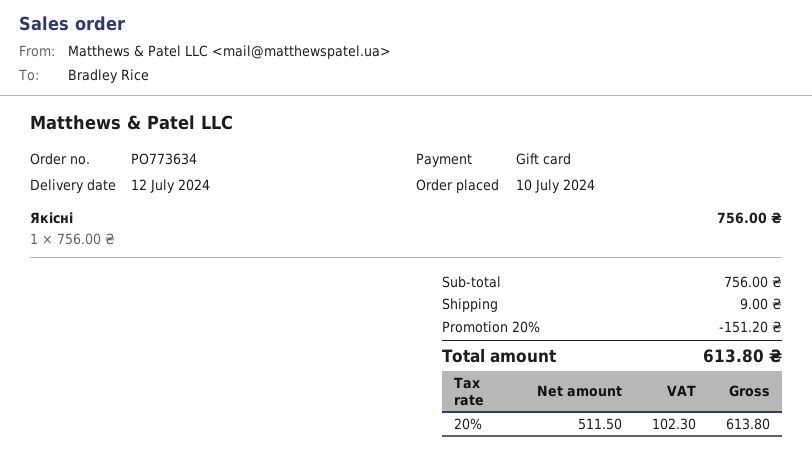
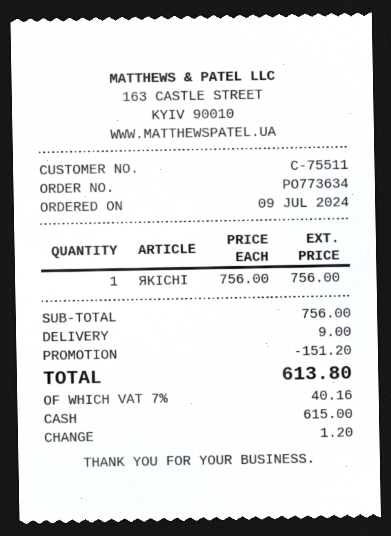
order date: 2024-07-10 -> 2024-07-09
payment method: gift card -> cash
tax: 20% = 102.30 -> 7% = 40.16

